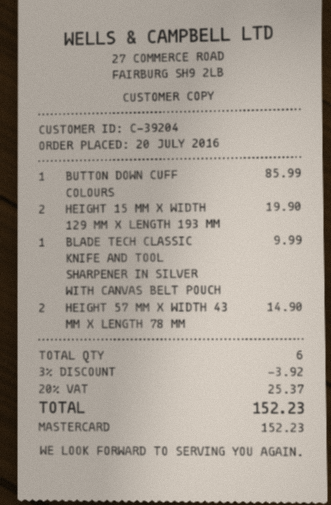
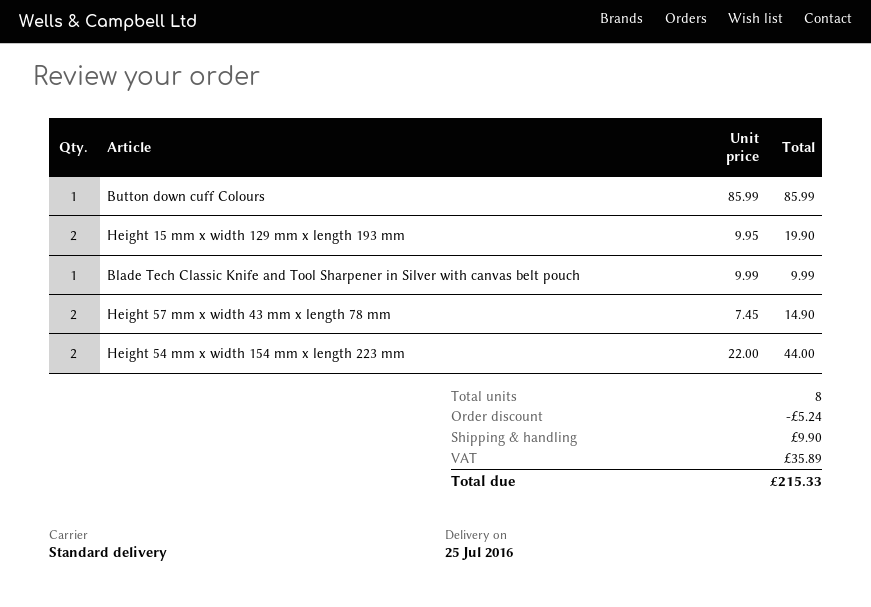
Height 54 mm x width 154 mm x length 223 mm: none -> 2 for 44.00
total quantity: 6 -> 8
discount: 3.92 -> 5.24
shipping: none -> 9.90
tax: 25.37 -> 35.89
total: 152.23 -> 215.33

